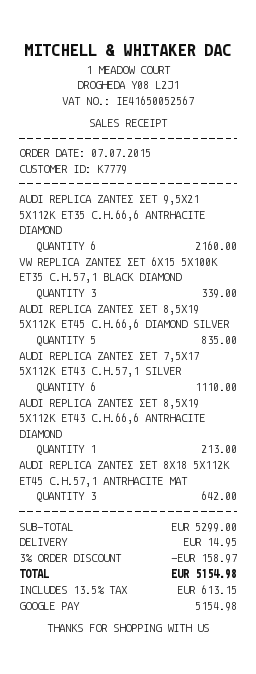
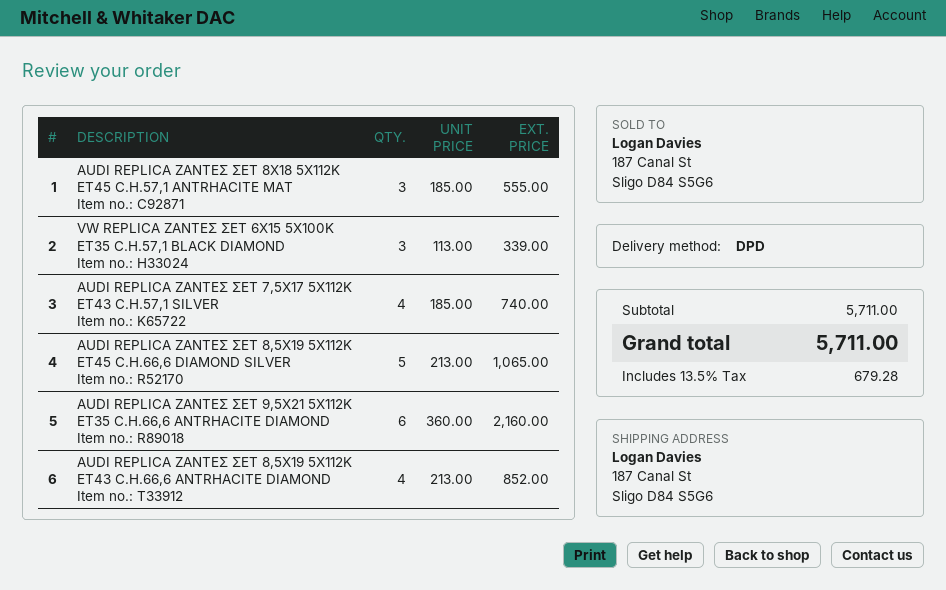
AUDI REPLICA ΖΑΝΤΕΣ ΣΕΤ 8,5Χ19 5Χ112Κ ΕΤ45 C.H.66,6 DIAMOND SILVER: 5 for 835.00 -> 5 for 1065.00
AUDI REPLICA ΖΑΝΤΕΣ ΣΕΤ 7,5Χ17 5Χ112Κ ΕΤ43 C.H.57,1 SILVER: 6 for 1110.00 -> 4 for 740.00
AUDI REPLICA ΖΑΝΤΕΣ ΣΕΤ 8,5Χ19 5Χ112Κ ΕΤ43 C.H.66,6 ANTRHACITE DIAMOND: 1 for 213.00 -> 4 for 852.00
AUDI REPLICA ΖΑΝΤΕΣ ΣΕΤ 8Χ18 5Χ112Κ ΕΤ45 C.H.57,1 ANTRHACITE MAT: 3 for 642.00 -> 3 for 555.00
subtotal: 5299.00 -> 5711.00
discount: 3% = 158.97 -> none
shipping: 14.95 -> none
tax: 13.5% = 613.15 -> 13.5% = 679.28
total: 5154.98 -> 5711.00

